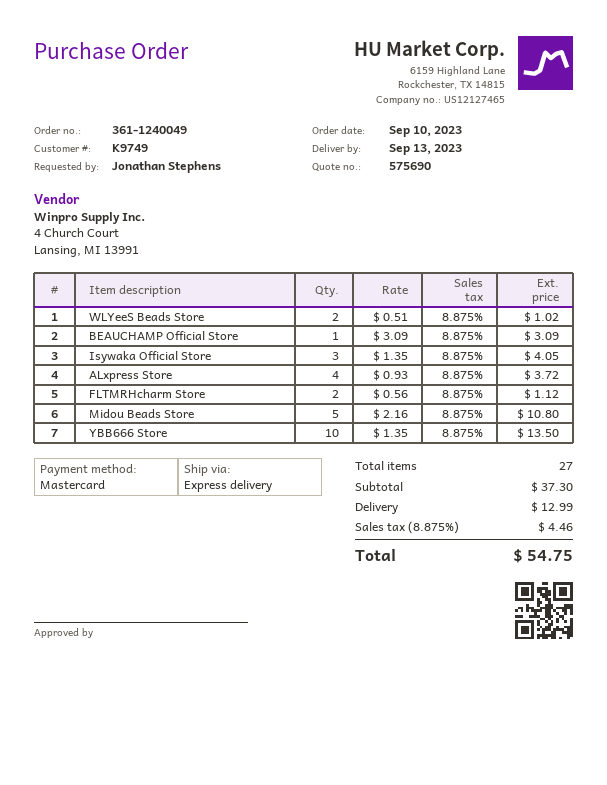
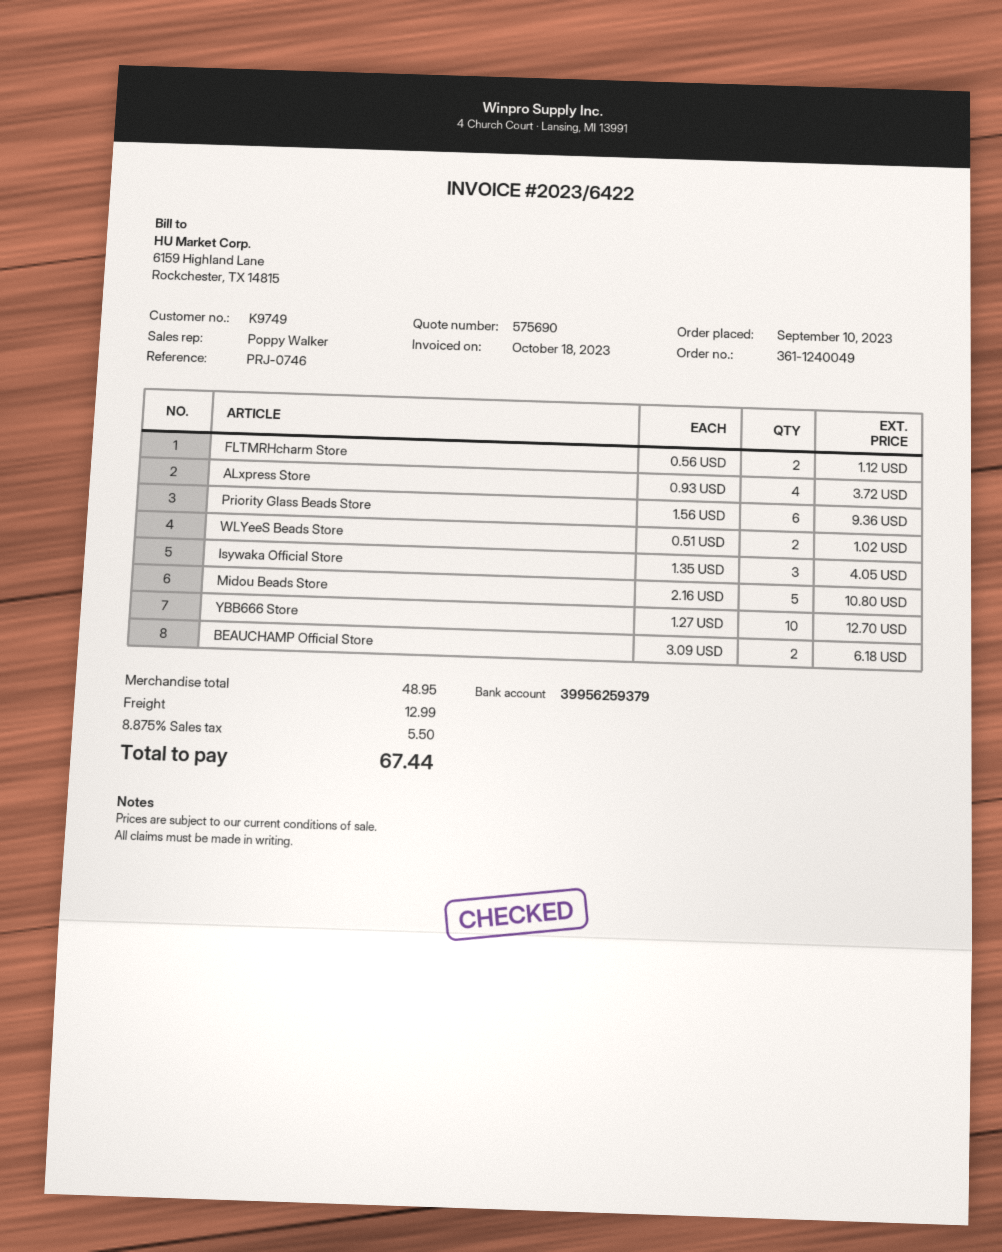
BEAUCHAMP Official Store: 1 x 3.09 = 3.09 -> 2 x 3.09 = 6.18
YBB666 Store: 10 x 1.35 = 13.50 -> 10 x 1.27 = 12.70
Priority Glass Beads Store: none -> 6 x 1.56 = 9.36
subtotal: 37.30 -> 48.95
tax: 8.875% = 4.46 -> 8.875% = 5.50
total: 54.75 -> 67.44

